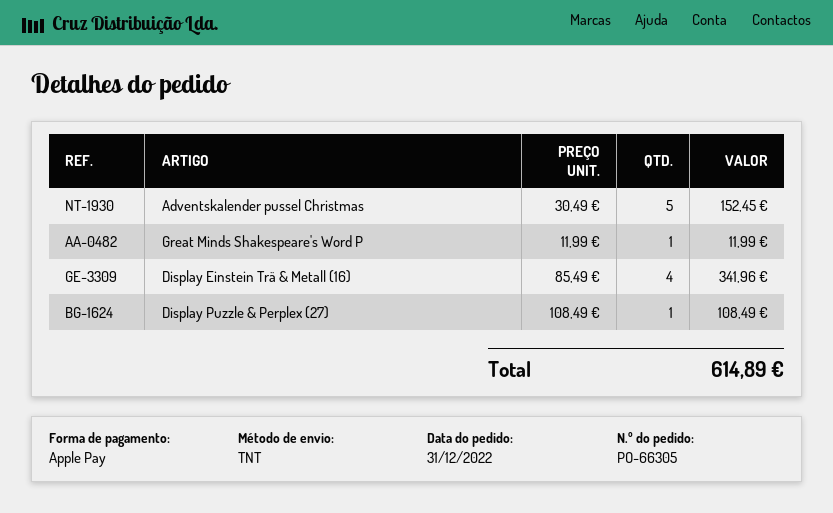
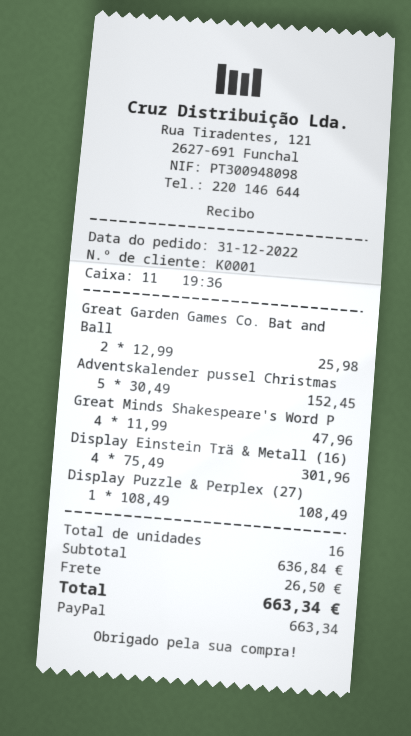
payment method: Apple Pay -> PayPal
Great Minds Shakespeare's Word P: 1 x 11.99 = 11.99 -> 4 x 11.99 = 47.96
Display Einstein Trä & Metall (16): 4 x 85.49 = 341.96 -> 4 x 75.49 = 301.96
Great Garden Games Co. Bat and Ball: none -> 2 x 12.99 = 25.98
shipping: none -> 26.50
total: 614.89 -> 663.34

